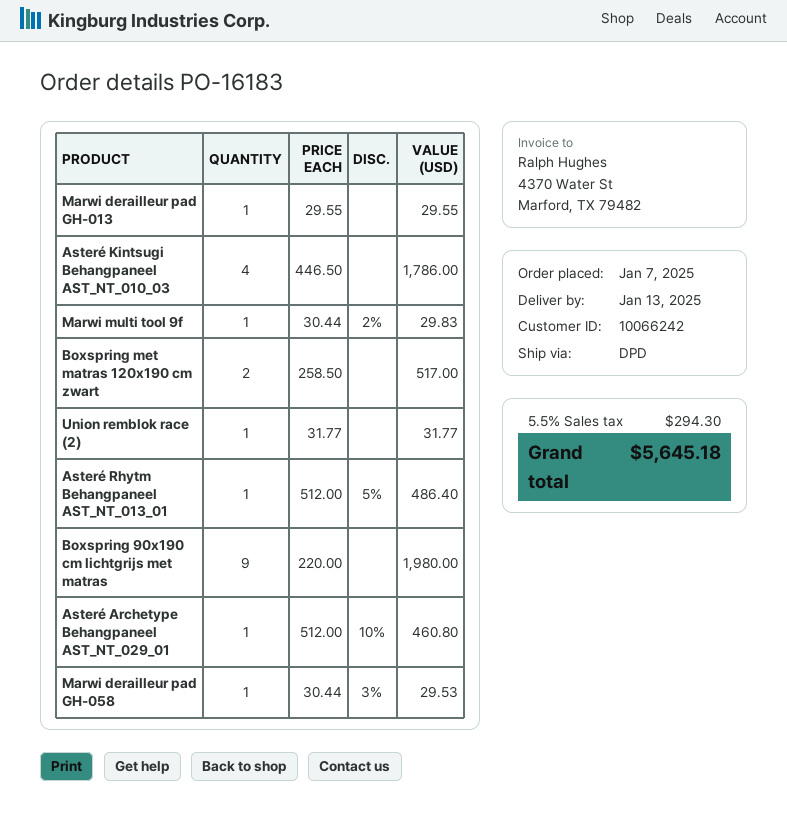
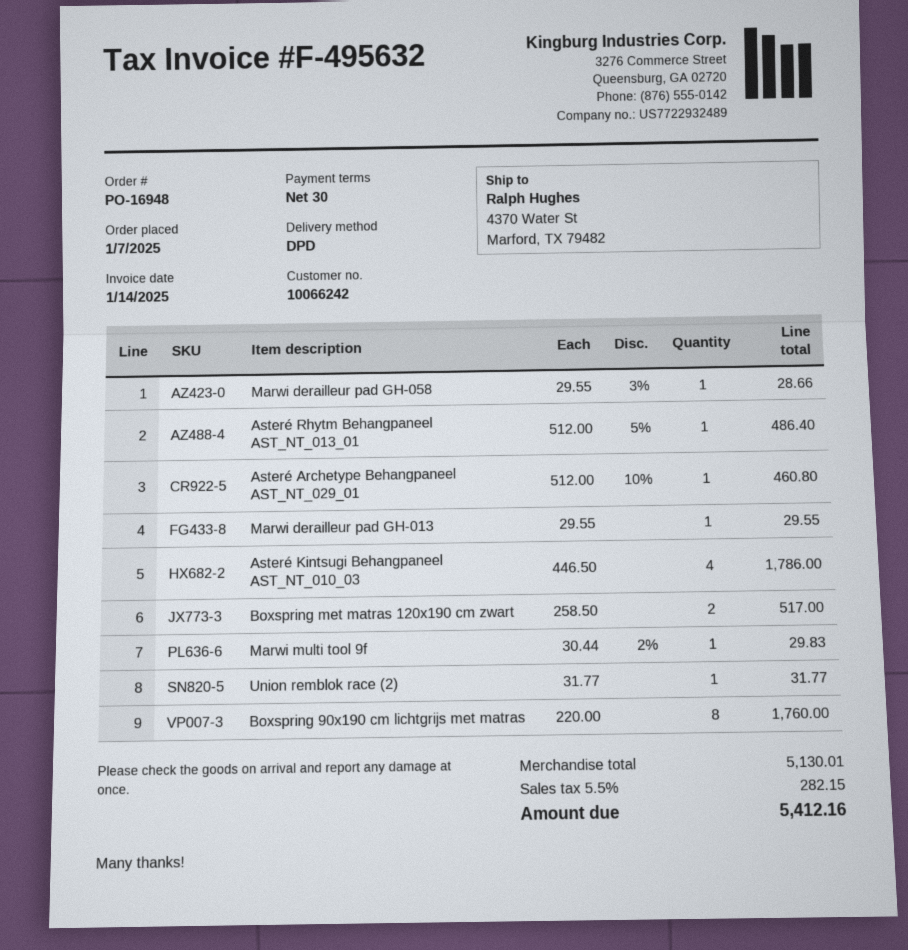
order number: PO-16183 -> PO-16948
Boxspring 90x190 cm lichtgrijs met matras: 9 x 220.00 = 1980.00 -> 8 x 220.00 = 1760.00
Marwi derailleur pad GH-058: 1 x 30.44 - 3% = 29.53 -> 1 x 29.55 - 3% = 28.66
tax: 5.5% = 294.30 -> 5.5% = 282.15
total: 5645.18 -> 5412.16

